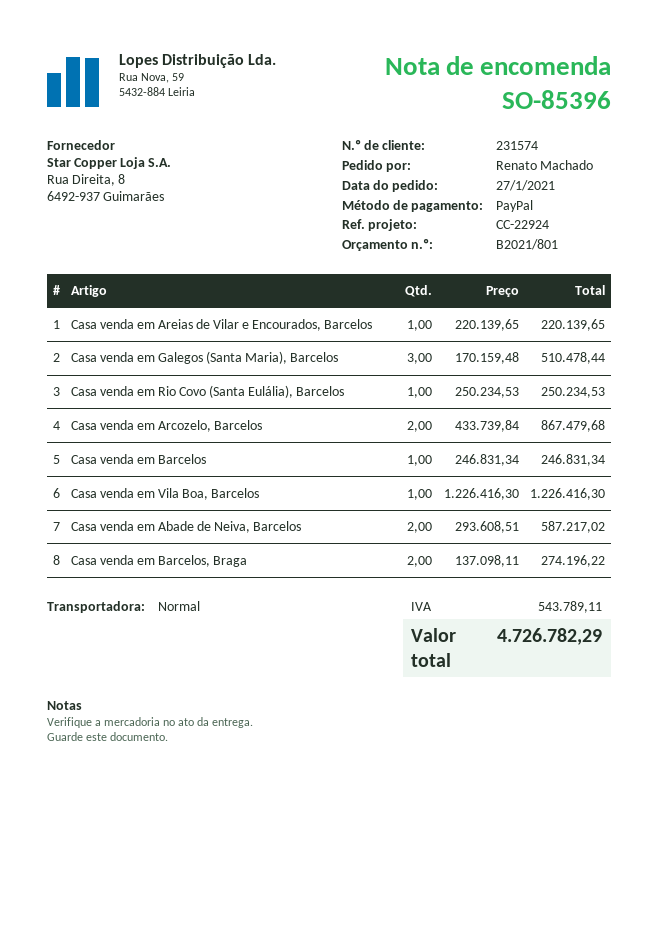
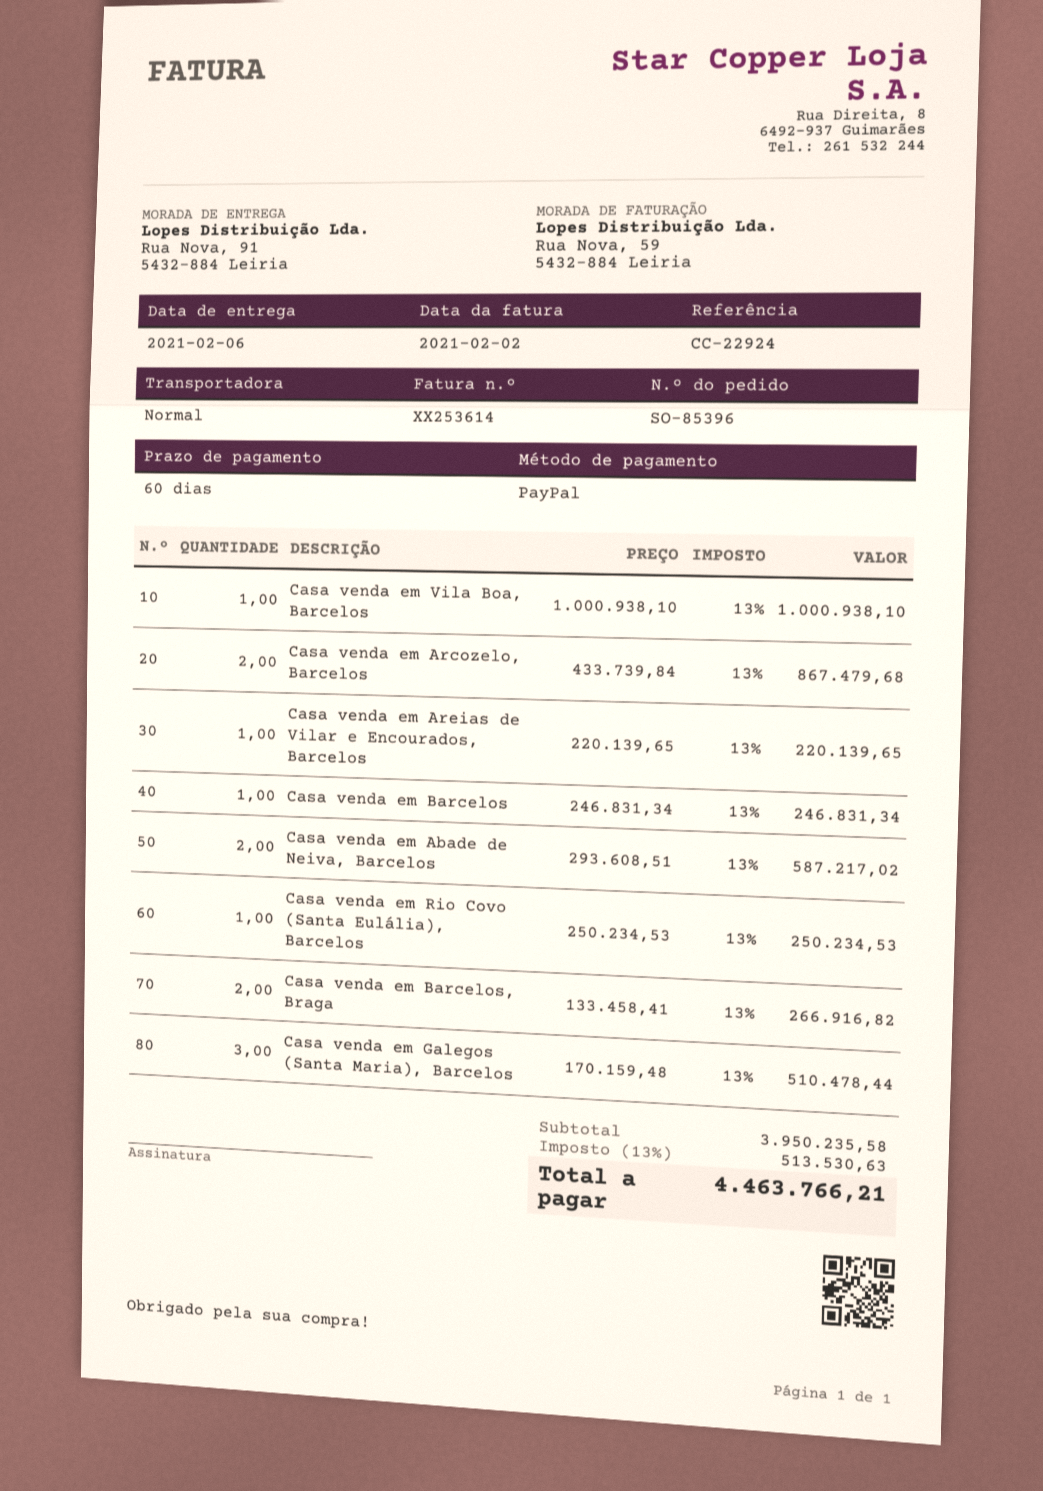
Casa venda em Vila Boa, Barcelos: 1 x 1226416.30 = 1226416.30 -> 1 x 1000938.10 = 1000938.10
Casa venda em Barcelos, Braga: 2 x 137098.11 = 274196.22 -> 2 x 133458.41 = 266916.82
tax: 543789.11 -> 513530.63
total: 4726782.29 -> 4463766.21

